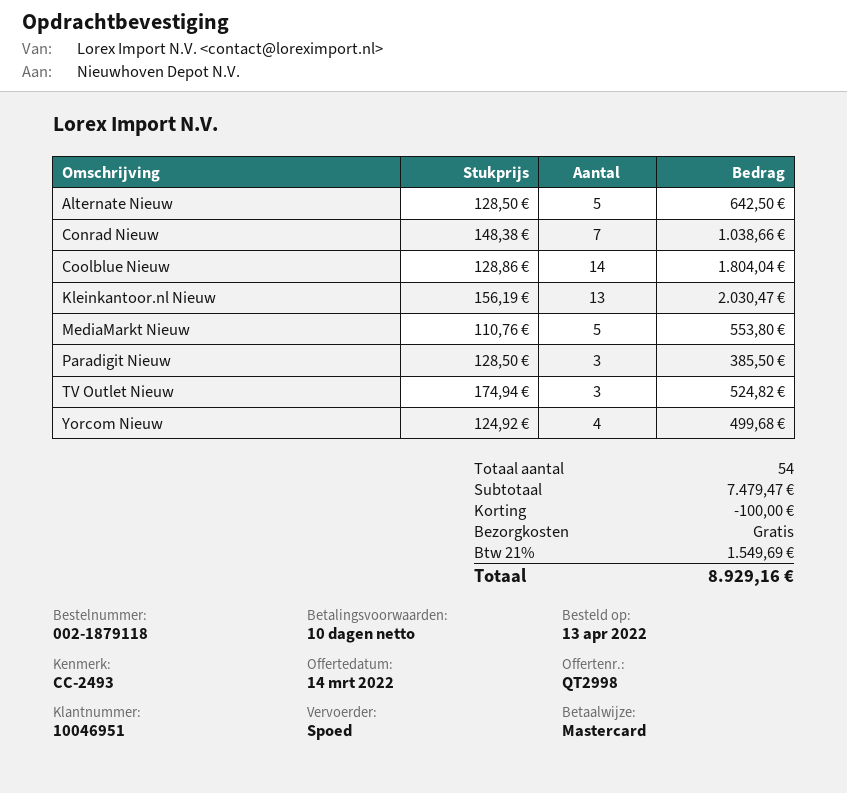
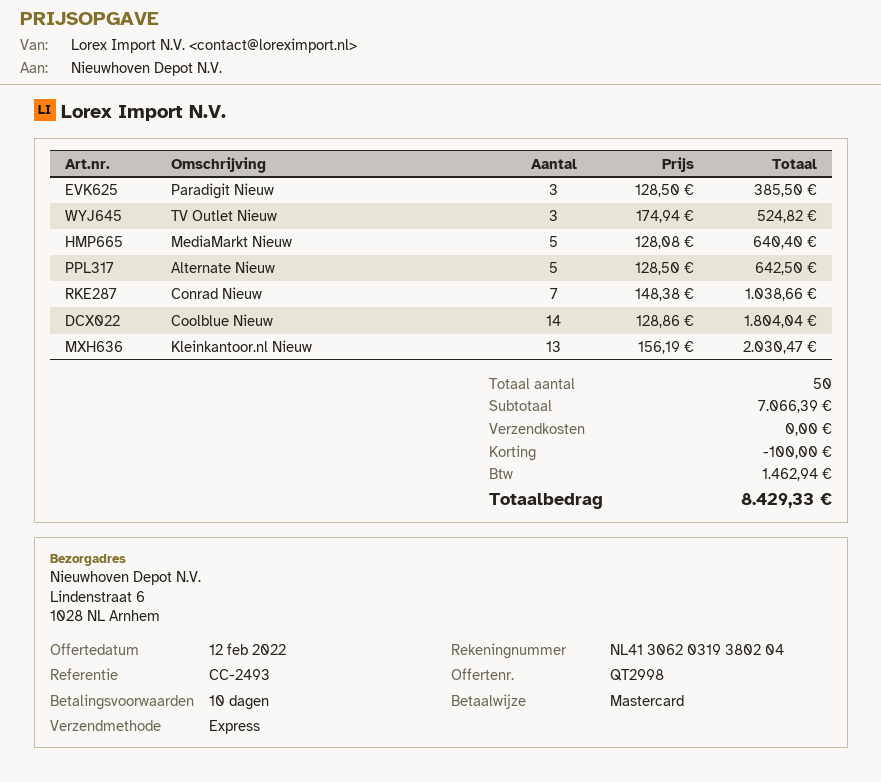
quote date: 2022-03-14 -> 2022-02-12
MediaMarkt Nieuw: 5 x 110.76 = 553.80 -> 5 x 128.08 = 640.40
Yorcom Nieuw: 4 x 124.92 = 499.68 -> none
total quantity: 54 -> 50
subtotal: 7479.47 -> 7066.39
tax: 1549.69 -> 1462.94
total: 8929.16 -> 8429.33

